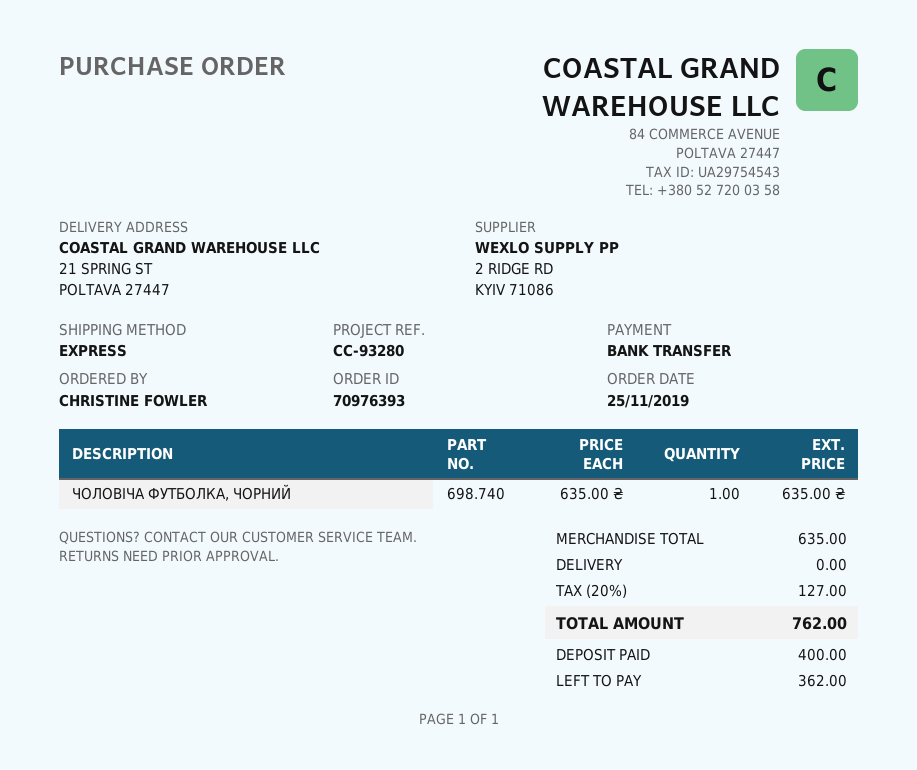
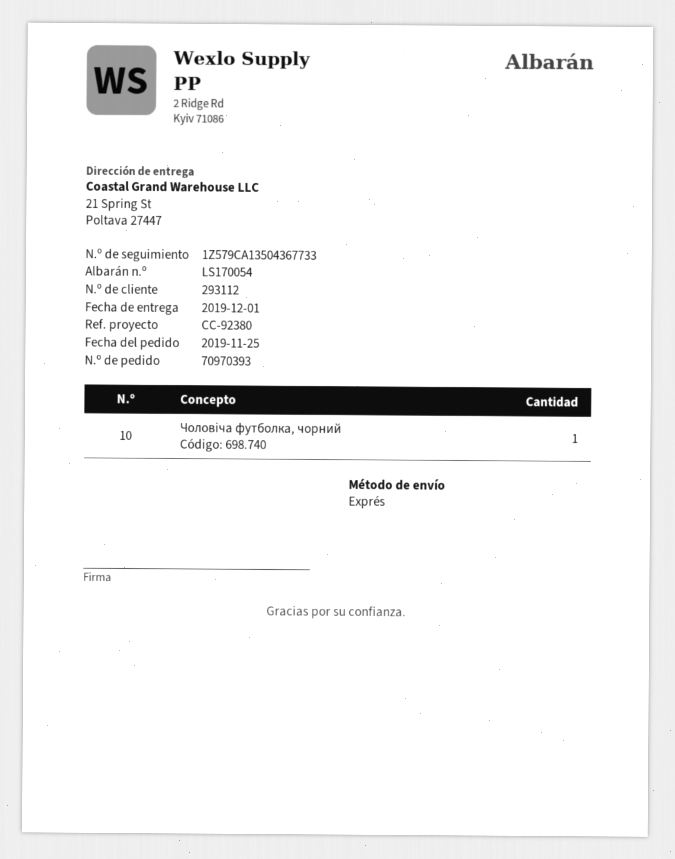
order number: 70976393 -> 70970393
reference: CC-93280 -> CC-92380

